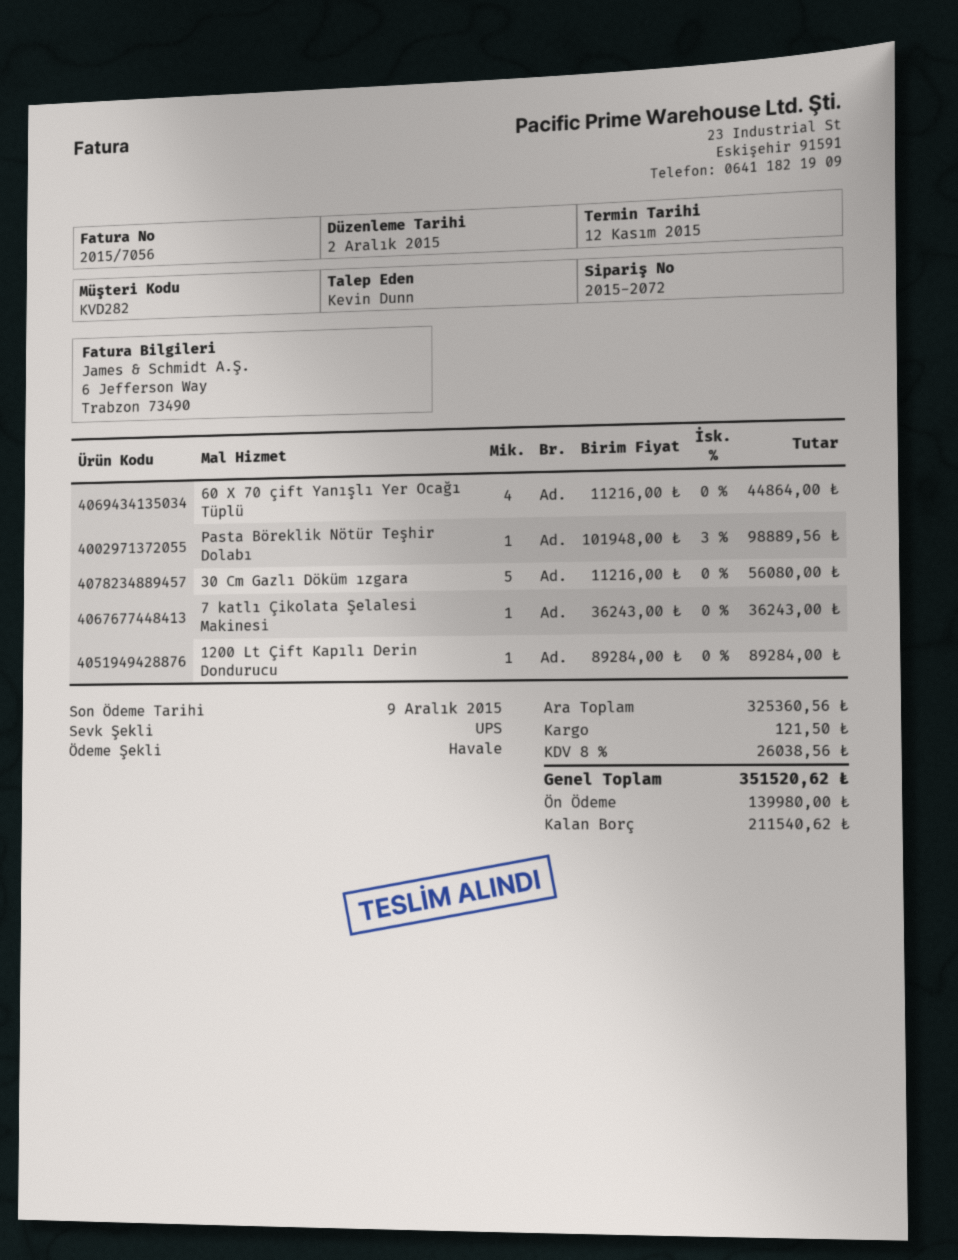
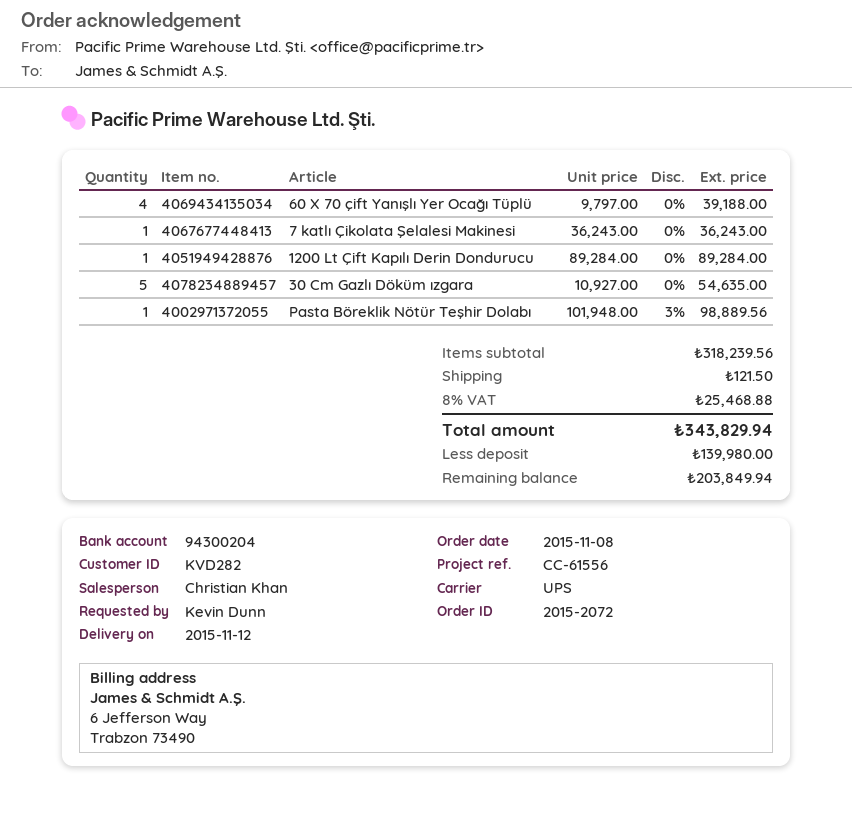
60 X 70 çift Yanışlı Yer Ocağı Tüplü: 4 x 11216.00 = 44864.00 -> 4 x 9797.00 = 39188.00
30 Cm Gazlı Döküm ızgara: 5 x 11216.00 = 56080.00 -> 5 x 10927.00 = 54635.00
subtotal: 325360.56 -> 318239.56
tax: 8% = 26038.56 -> 8% = 25468.88
total: 351520.62 -> 343829.94
balance: 211540.62 -> 203849.94

